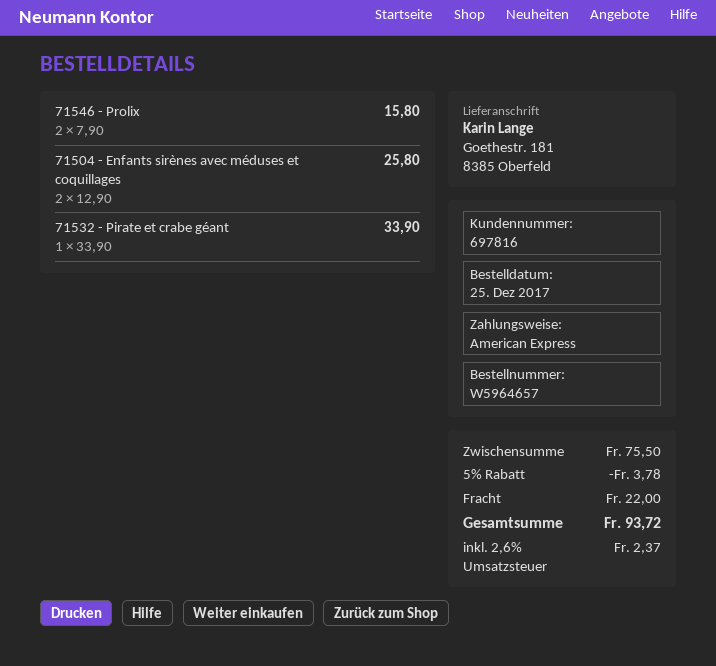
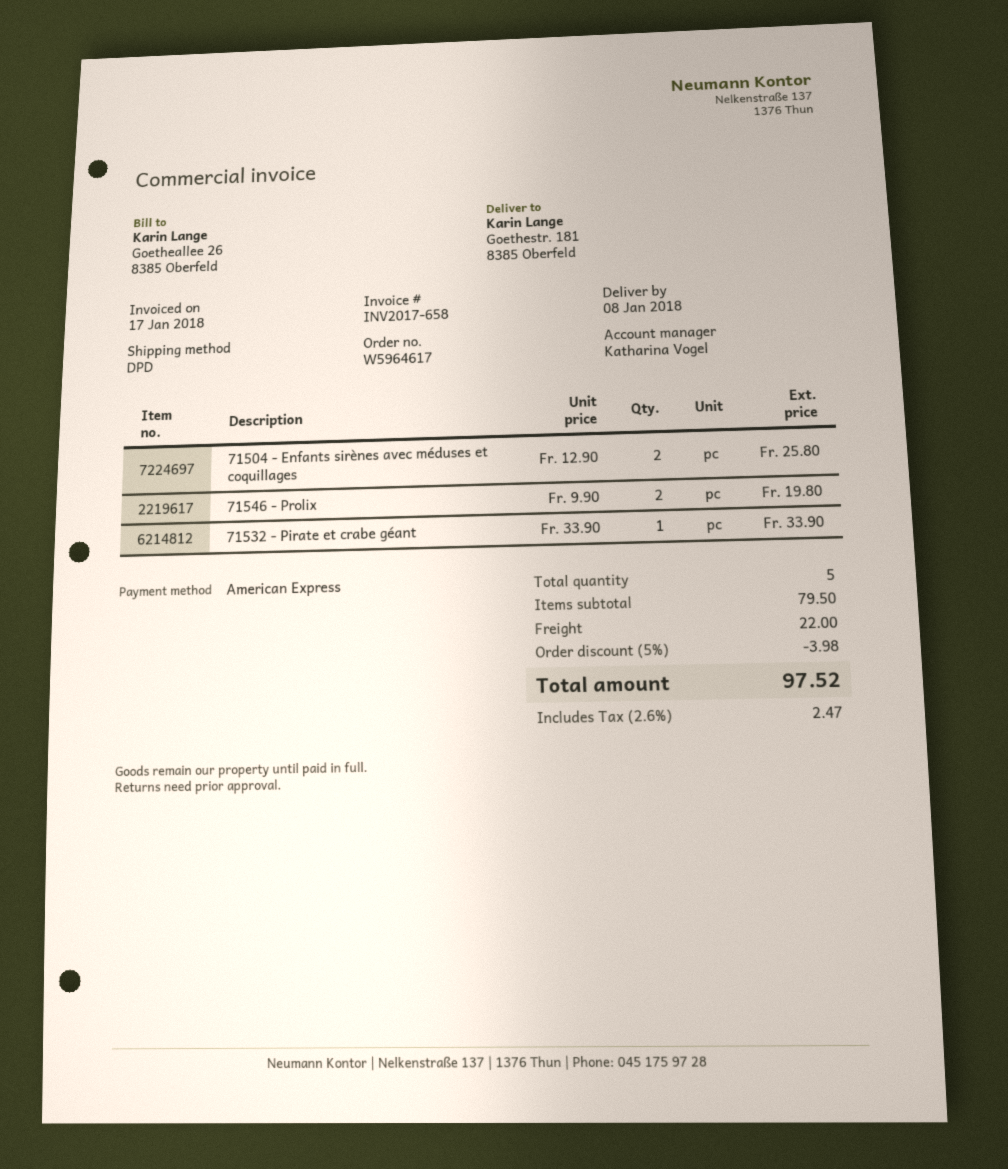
order number: W5964657 -> W5964617
71546 - Prolix: 2 x 7.90 = 15.80 -> 2 x 9.90 = 19.80
subtotal: 75.50 -> 79.50
discount: 5% = 3.78 -> 5% = 3.98
tax: 2.6% = 2.37 -> 2.6% = 2.47
total: 93.72 -> 97.52

